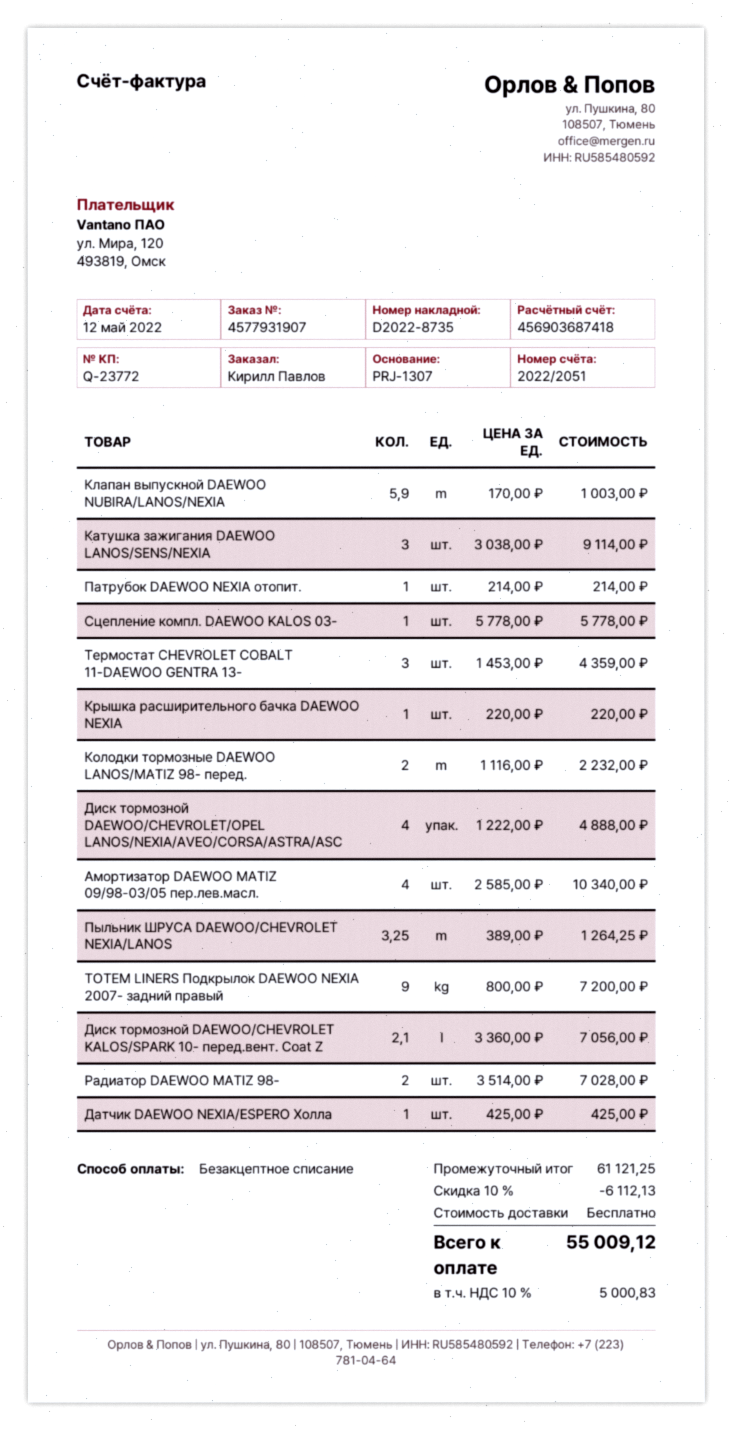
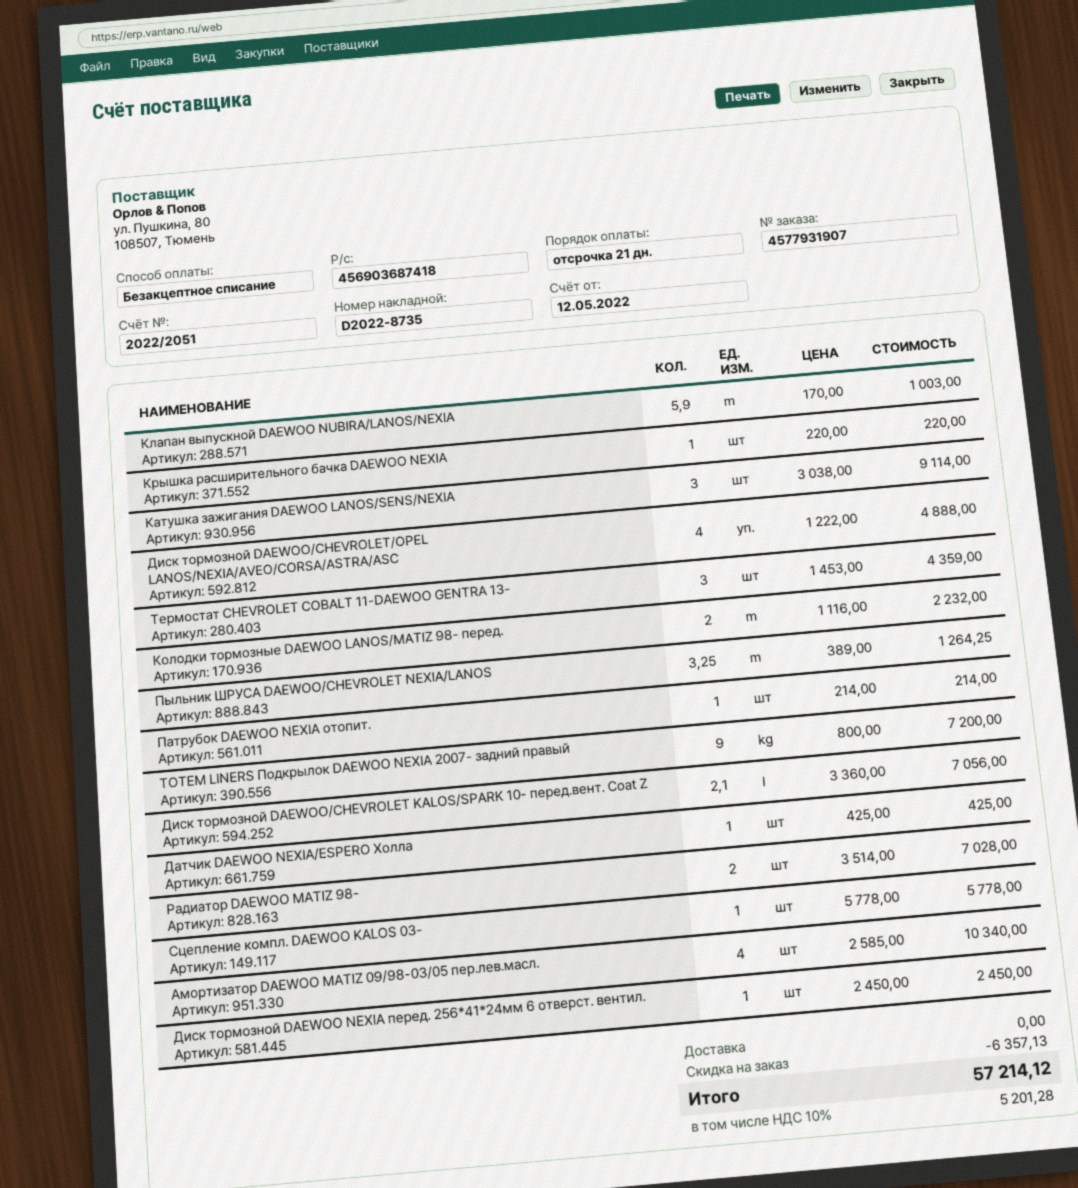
Диск тормозной DAEWOO NEXIA перед. 256*41*24мм 6 отверст. вентил.: none -> 1 x 2450.00 = 2450.00
discount: 6112.13 -> 6357.13
tax: 10% = 5000.83 -> 10% = 5201.28
total: 55009.12 -> 57214.12

